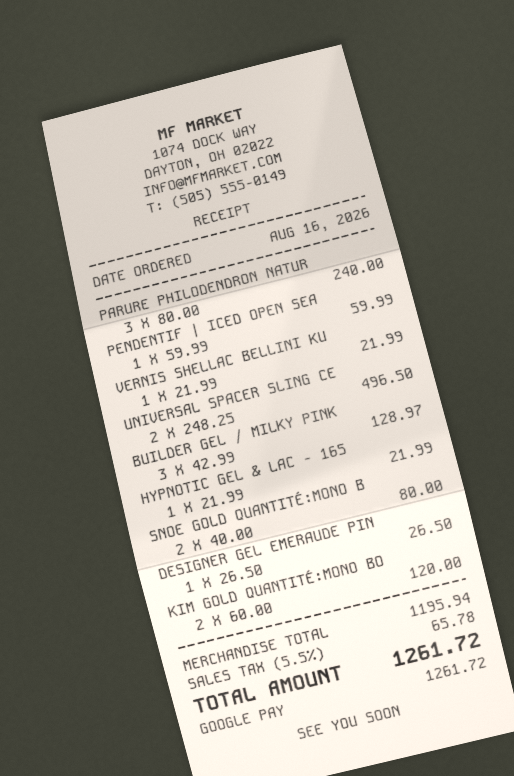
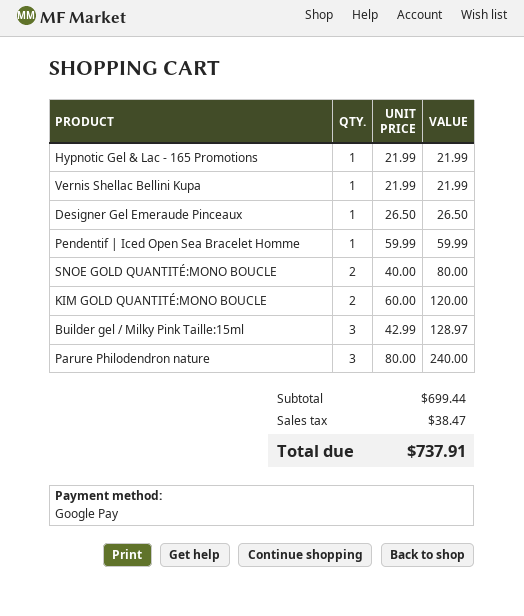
UNIVERSAL SPACER SLING CE: 2 x 248.25 = 496.50 -> none
subtotal: 1195.94 -> 699.44
tax: 65.78 -> 38.47
total: 1261.72 -> 737.91

